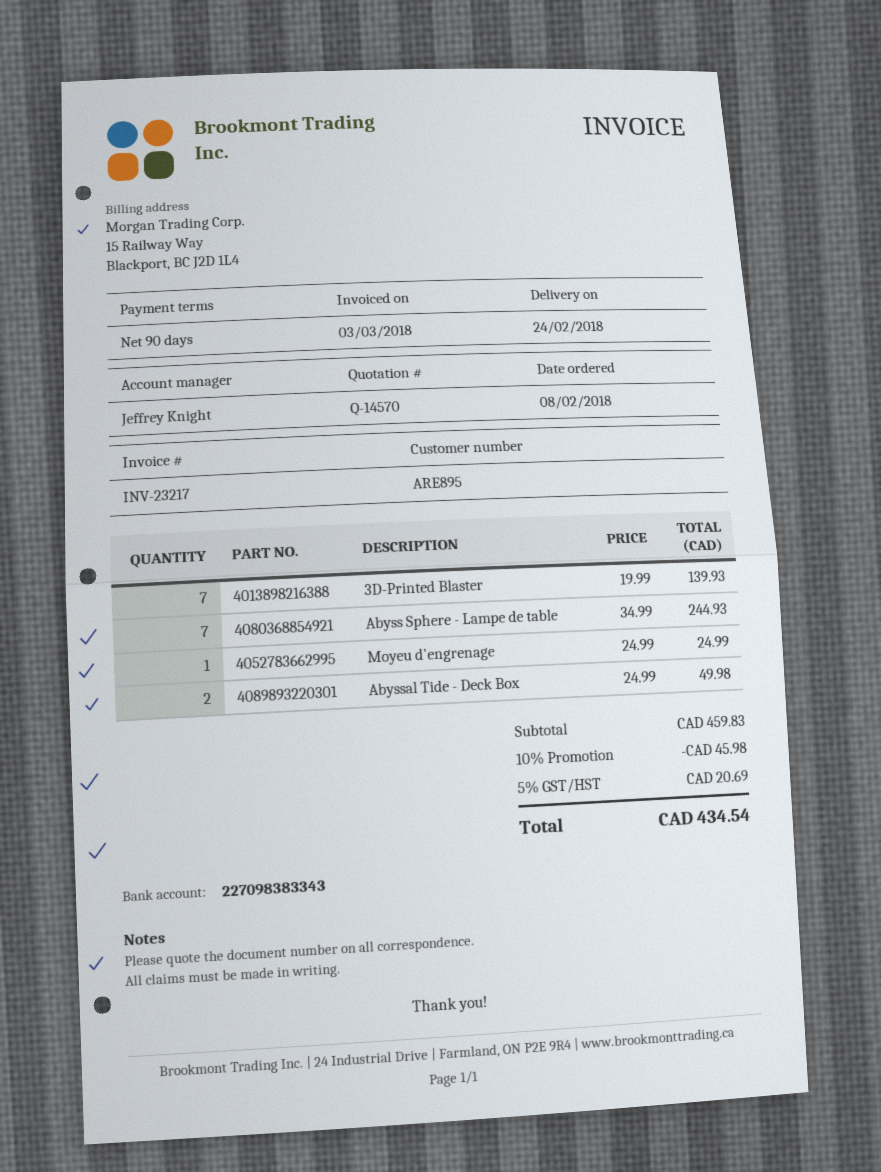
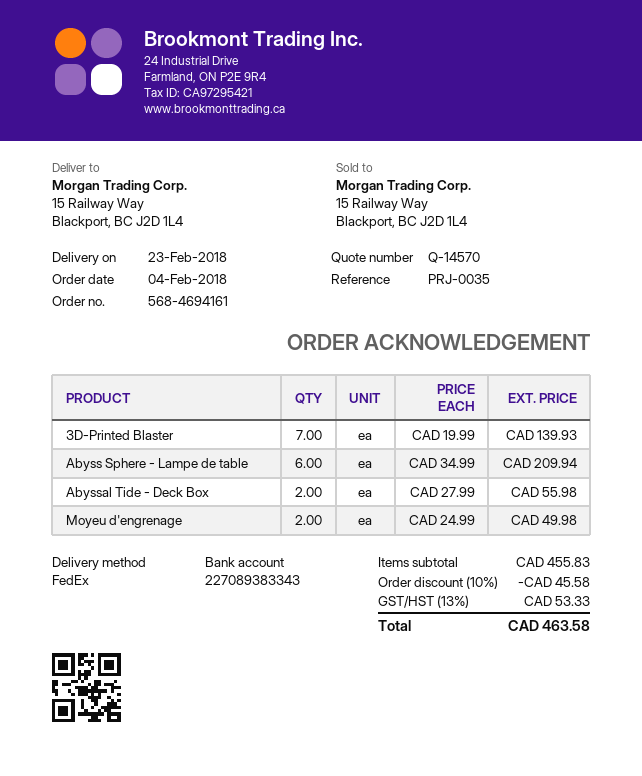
order date: 2018-02-08 -> 2018-02-04
delivery date: 2018-02-24 -> 2018-02-23
bank account: 227098383343 -> 227089383343
Abyss Sphere - Lampe de table: 7 x 34.99 = 244.93 -> 6 x 34.99 = 209.94
Moyeu d'engrenage: 1 x 24.99 = 24.99 -> 2 x 24.99 = 49.98
Abyssal Tide - Deck Box: 2 x 24.99 = 49.98 -> 2 x 27.99 = 55.98
subtotal: 459.83 -> 455.83
discount: 10% = 45.98 -> 10% = 45.58
tax: 5% = 20.69 -> 13% = 53.33
total: 434.54 -> 463.58

